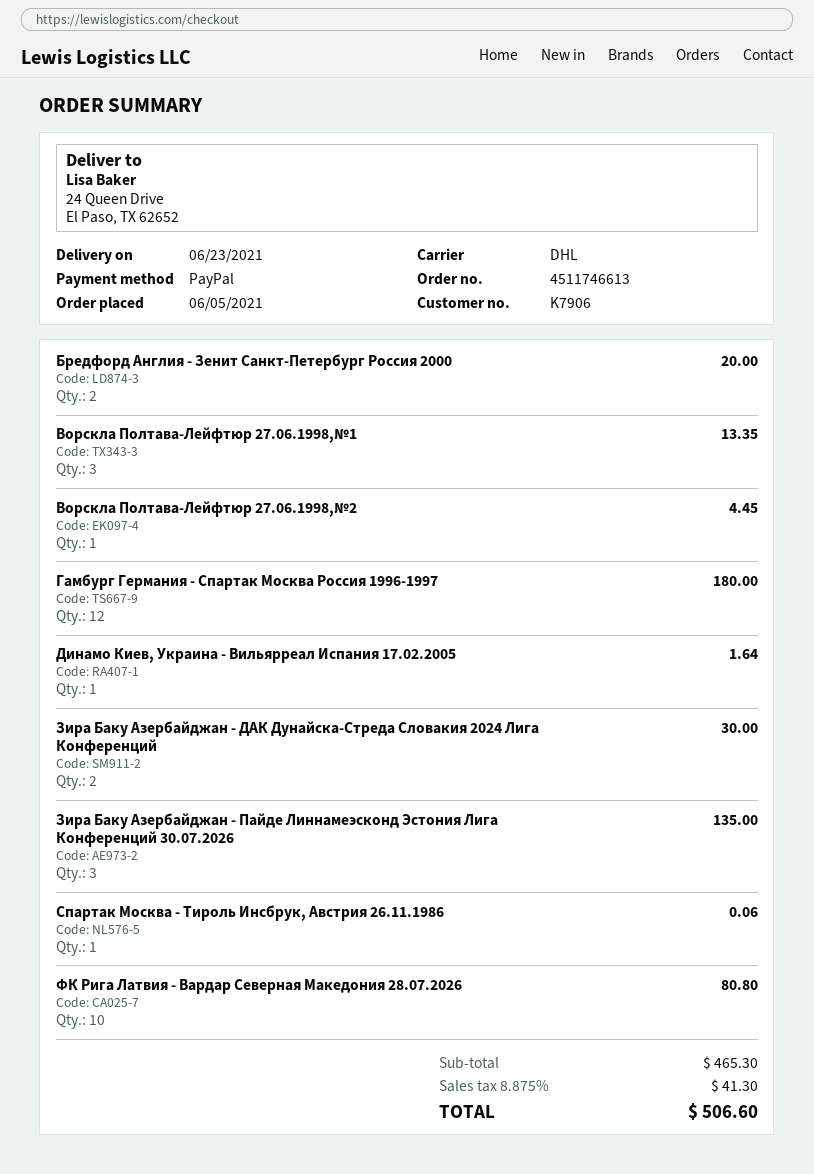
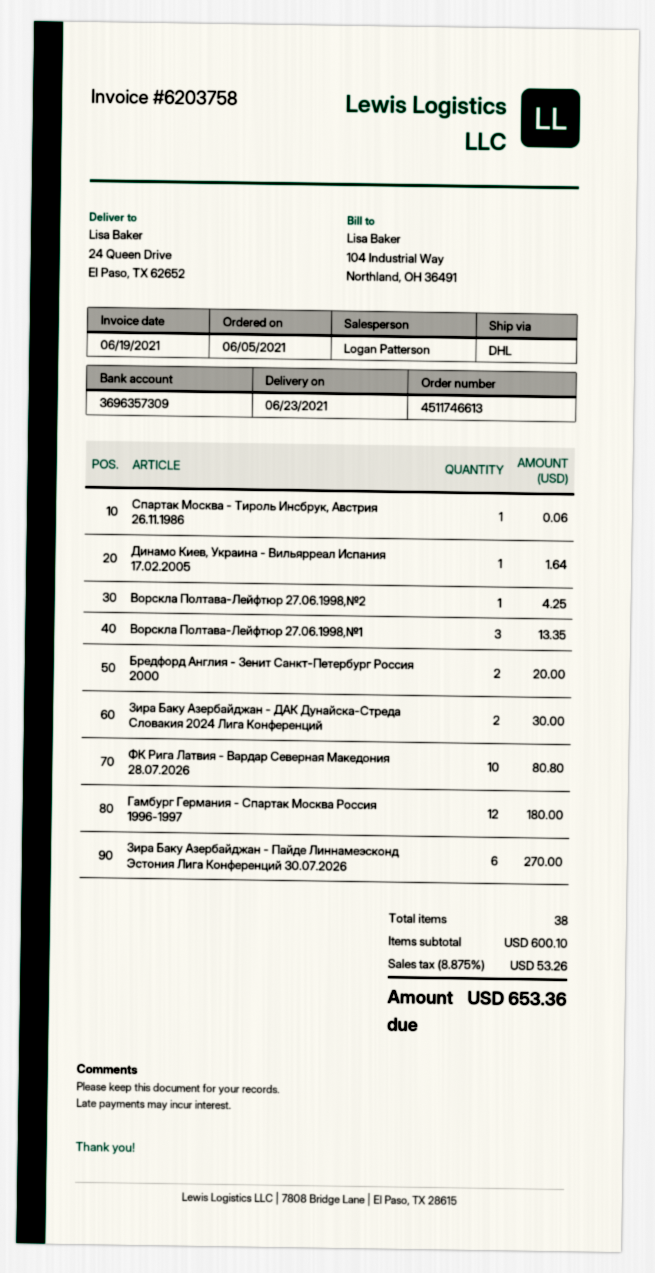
Ворскла Полтава-Лейфтюр 27.06.1998,№2: 1 for 4.45 -> 1 for 4.25
Зира Баку Азербайджан - Пайде Линнамеэсконд Эстония Лига Конференций 30.07.2026: 3 for 135.00 -> 6 for 270.00
subtotal: 465.30 -> 600.10
tax: 8.875% = 41.30 -> 8.875% = 53.26
total: 506.60 -> 653.36

